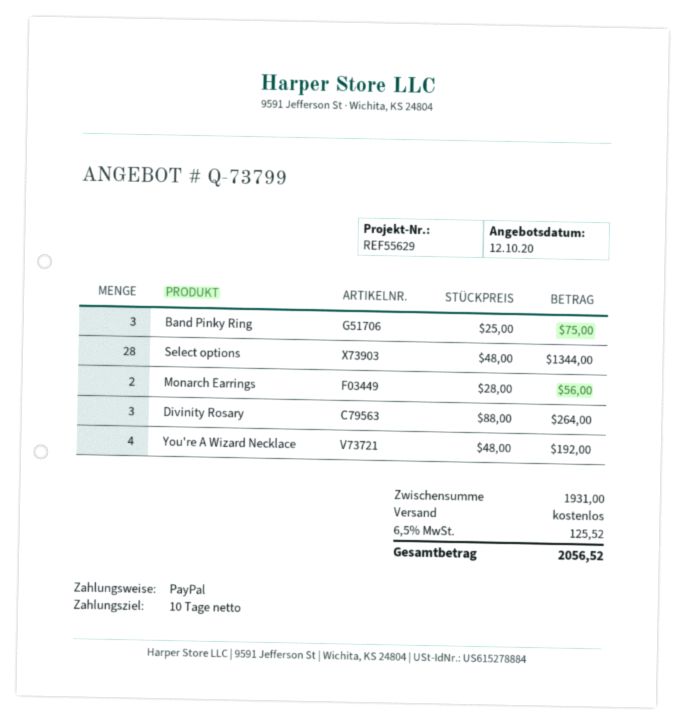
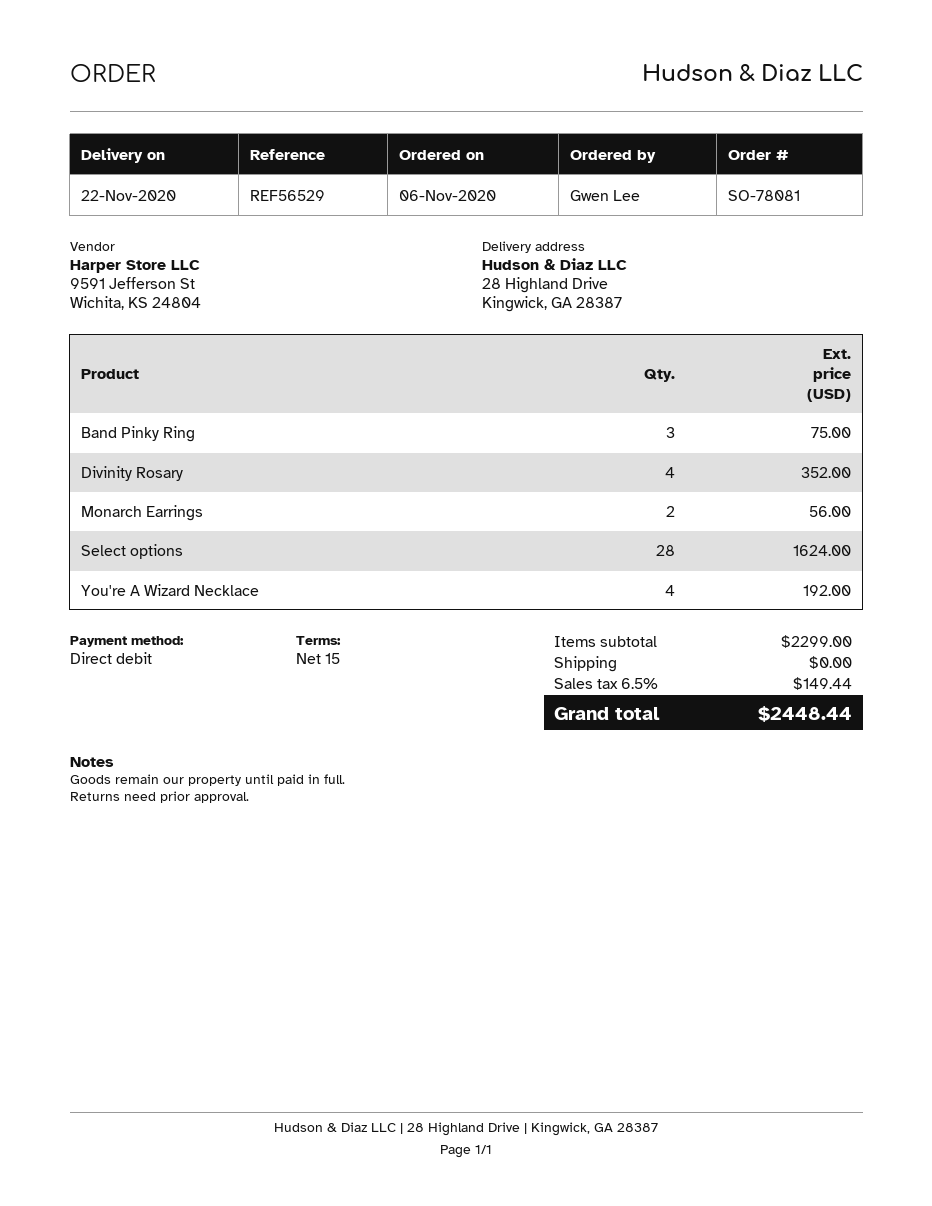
payment terms: 10 days -> 15 days
reference: REF55629 -> REF56529
payment method: PayPal -> direct debit
Select options: 28 for 1344.00 -> 28 for 1624.00
Divinity Rosary: 3 for 264.00 -> 4 for 352.00
subtotal: 1931.00 -> 2299.00
tax: 6.5% = 125.52 -> 6.5% = 149.44
total: 2056.52 -> 2448.44

